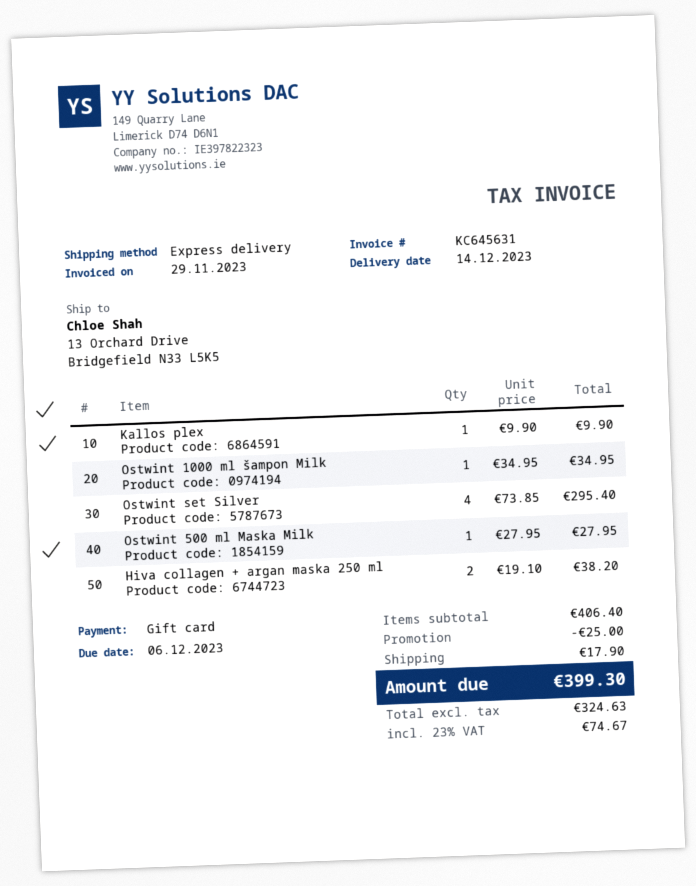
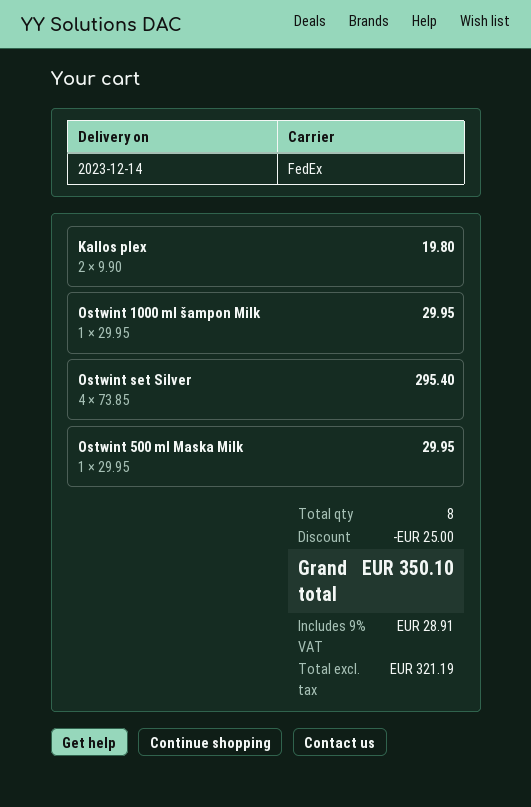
shipping method: express -> FedEx
Kallos plex: 1 x 9.90 = 9.90 -> 2 x 9.90 = 19.80
Ostwint 1000 ml šampon Milk: 1 x 34.95 = 34.95 -> 1 x 29.95 = 29.95
Ostwint 500 ml Maska Milk: 1 x 27.95 = 27.95 -> 1 x 29.95 = 29.95
Hiva collagen + argan maska 250 ml: 2 x 19.10 = 38.20 -> none
shipping: 17.90 -> none
net: 324.63 -> 321.19
tax: 23% = 74.67 -> 9% = 28.91
total: 399.30 -> 350.10

